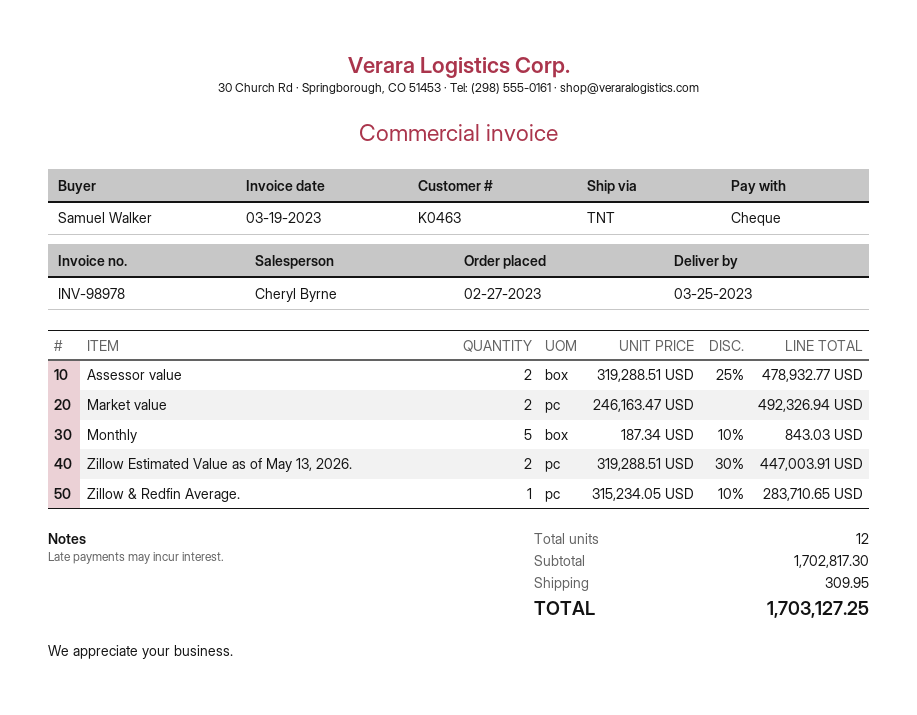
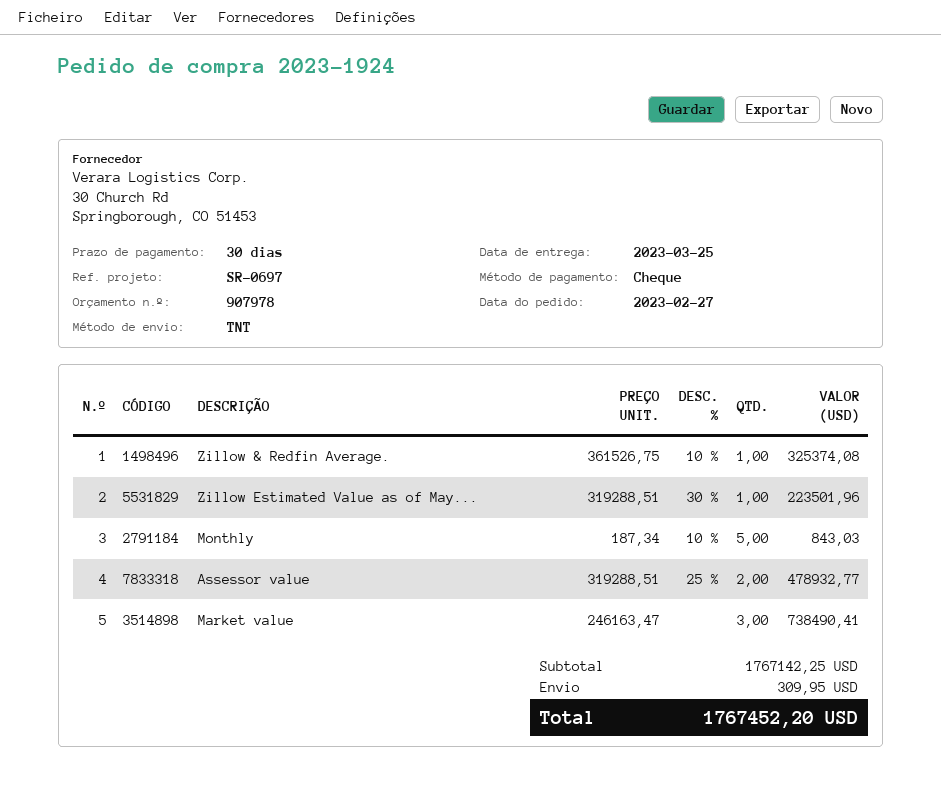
Market value: 2 x 246163.47 = 492326.94 -> 3 x 246163.47 = 738490.41
Zillow Estimated Value as of May 13, 2026.: 2 x 319288.51 - 30% = 447003.91 -> 1 x 319288.51 - 30% = 223501.96
Zillow & Redfin Average.: 1 x 315234.05 - 10% = 283710.65 -> 1 x 361526.75 - 10% = 325374.08
subtotal: 1702817.30 -> 1767142.25
total: 1703127.25 -> 1767452.20

